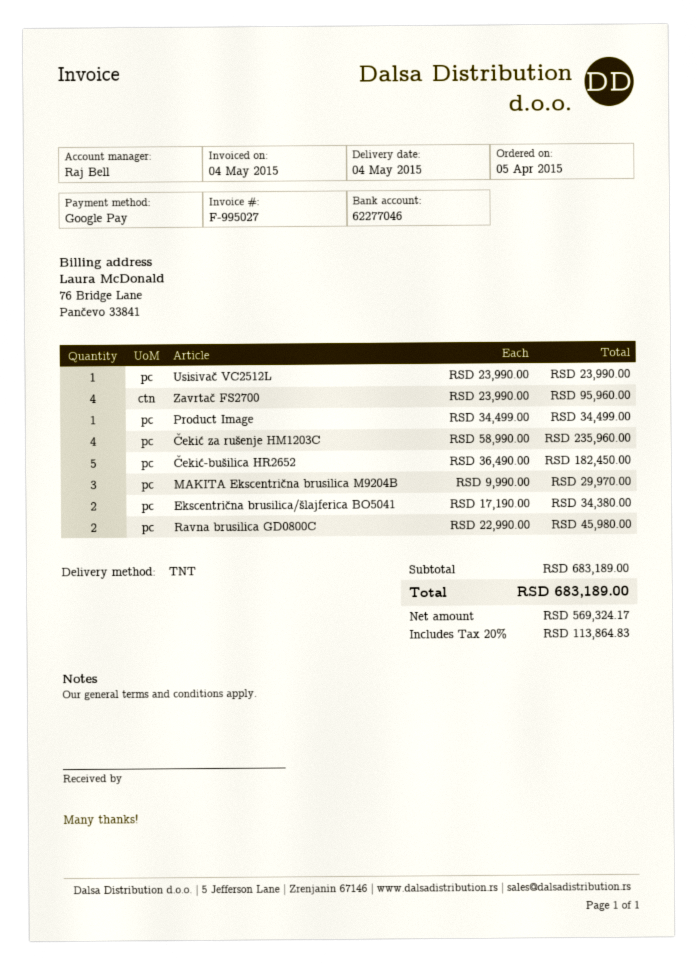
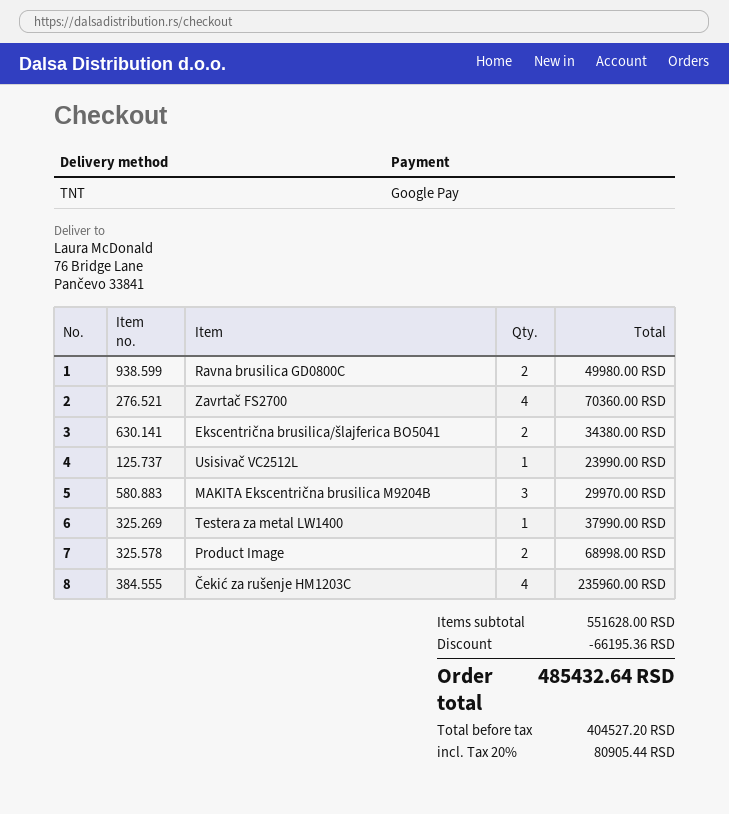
Zavrtač FS2700: 4 for 95960.00 -> 4 for 70360.00
Product Image: 1 for 34499.00 -> 2 for 68998.00
Čekić-bušilica HR2652: 5 for 182450.00 -> none
Ravna brusilica GD0800C: 2 for 45980.00 -> 2 for 49980.00
Testera za metal LW1400: none -> 1 for 37990.00
subtotal: 683189.00 -> 551628.00
discount: none -> 66195.36
net: 569324.17 -> 404527.20
tax: 20% = 113864.83 -> 20% = 80905.44
total: 683189.00 -> 485432.64

